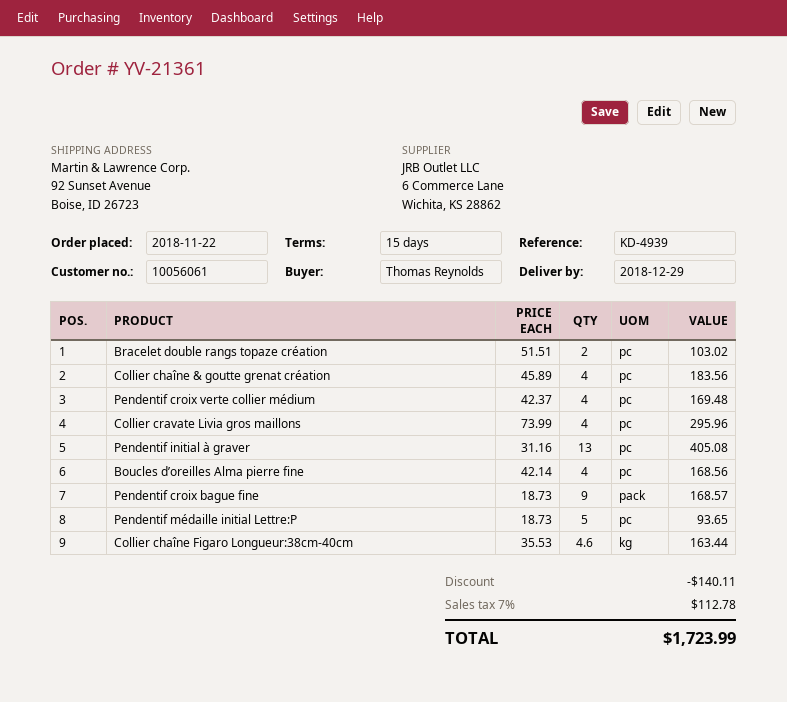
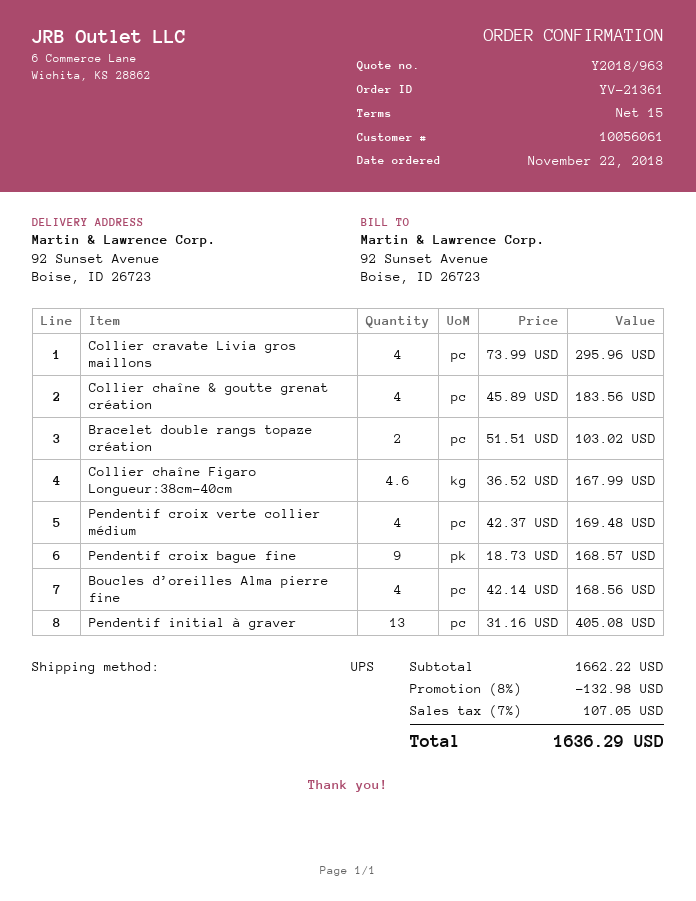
Pendentif médaille initial Lettre:P: 5 x 18.73 = 93.65 -> none
Collier chaîne Figaro Longueur:38cm-40cm: 4.6 x 35.53 = 163.44 -> 4.6 x 36.52 = 167.99
discount: 140.11 -> 132.98
tax: 7% = 112.78 -> 7% = 107.05
total: 1723.99 -> 1636.29

